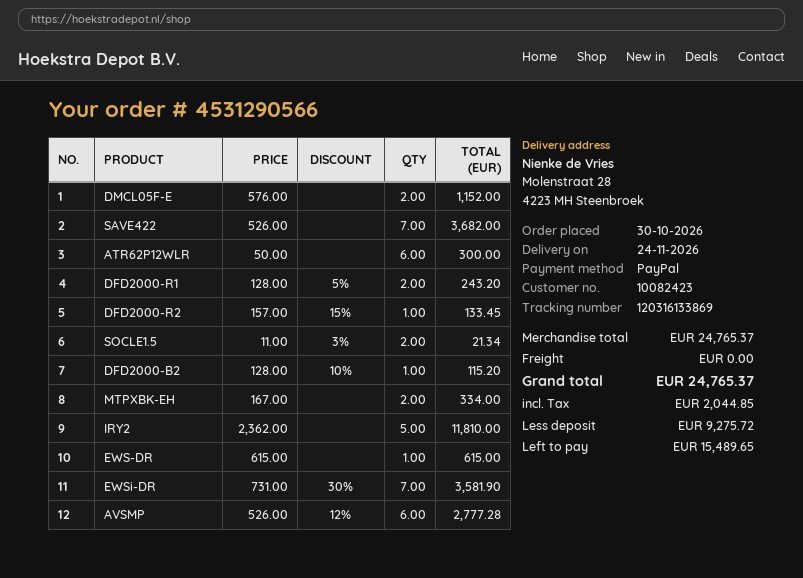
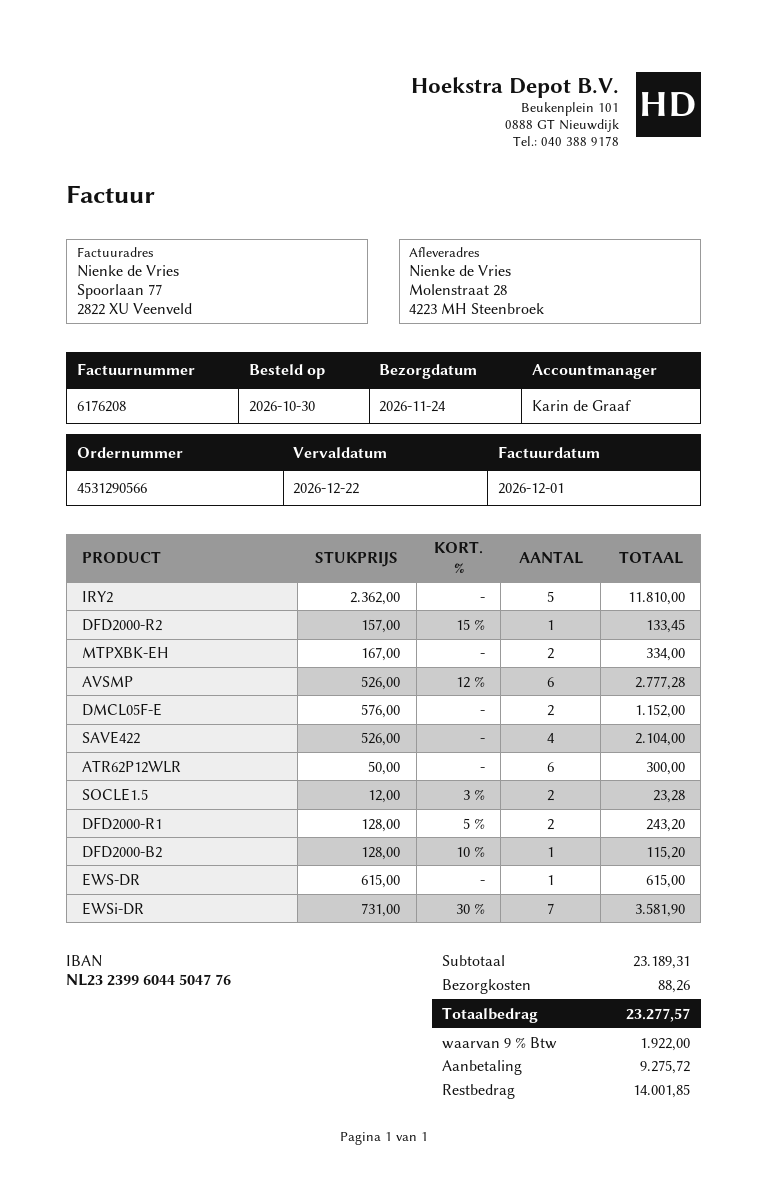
SAVE422: 7 x 526.00 = 3682.00 -> 4 x 526.00 = 2104.00
SOCLE1.5: 2 x 11.00 - 3% = 21.34 -> 2 x 12.00 - 3% = 23.28
subtotal: 24765.37 -> 23189.31
shipping: 0.00 -> 88.26
tax: 2044.85 -> 1922.00
total: 24765.37 -> 23277.57
balance: 15489.65 -> 14001.85

